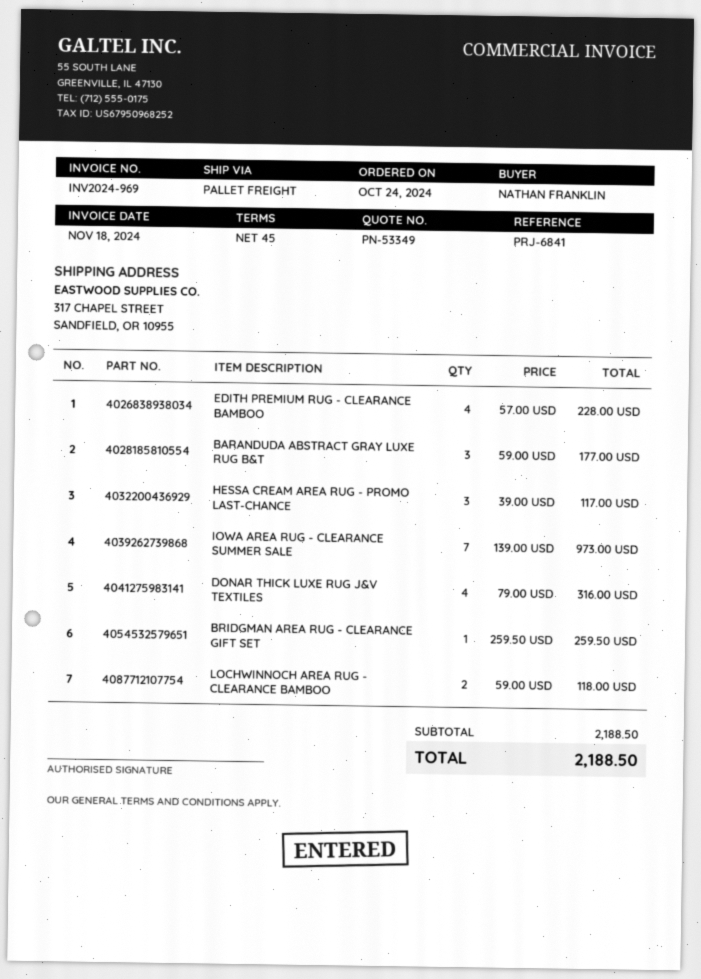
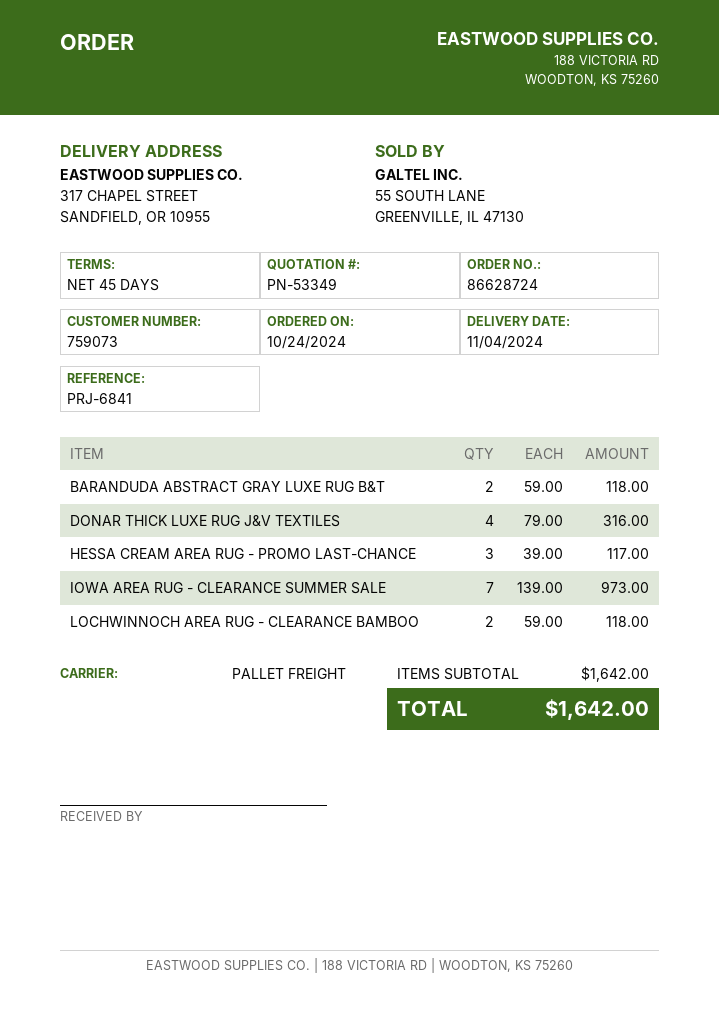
EDITH PREMIUM RUG - CLEARANCE BAMBOO: 4 x 57.00 = 228.00 -> none
BARANDUDA ABSTRACT GRAY LUXE RUG B&T: 3 x 59.00 = 177.00 -> 2 x 59.00 = 118.00
BRIDGMAN AREA RUG - CLEARANCE GIFT SET: 1 x 259.50 = 259.50 -> none
subtotal: 2188.50 -> 1642.00
total: 2188.50 -> 1642.00

